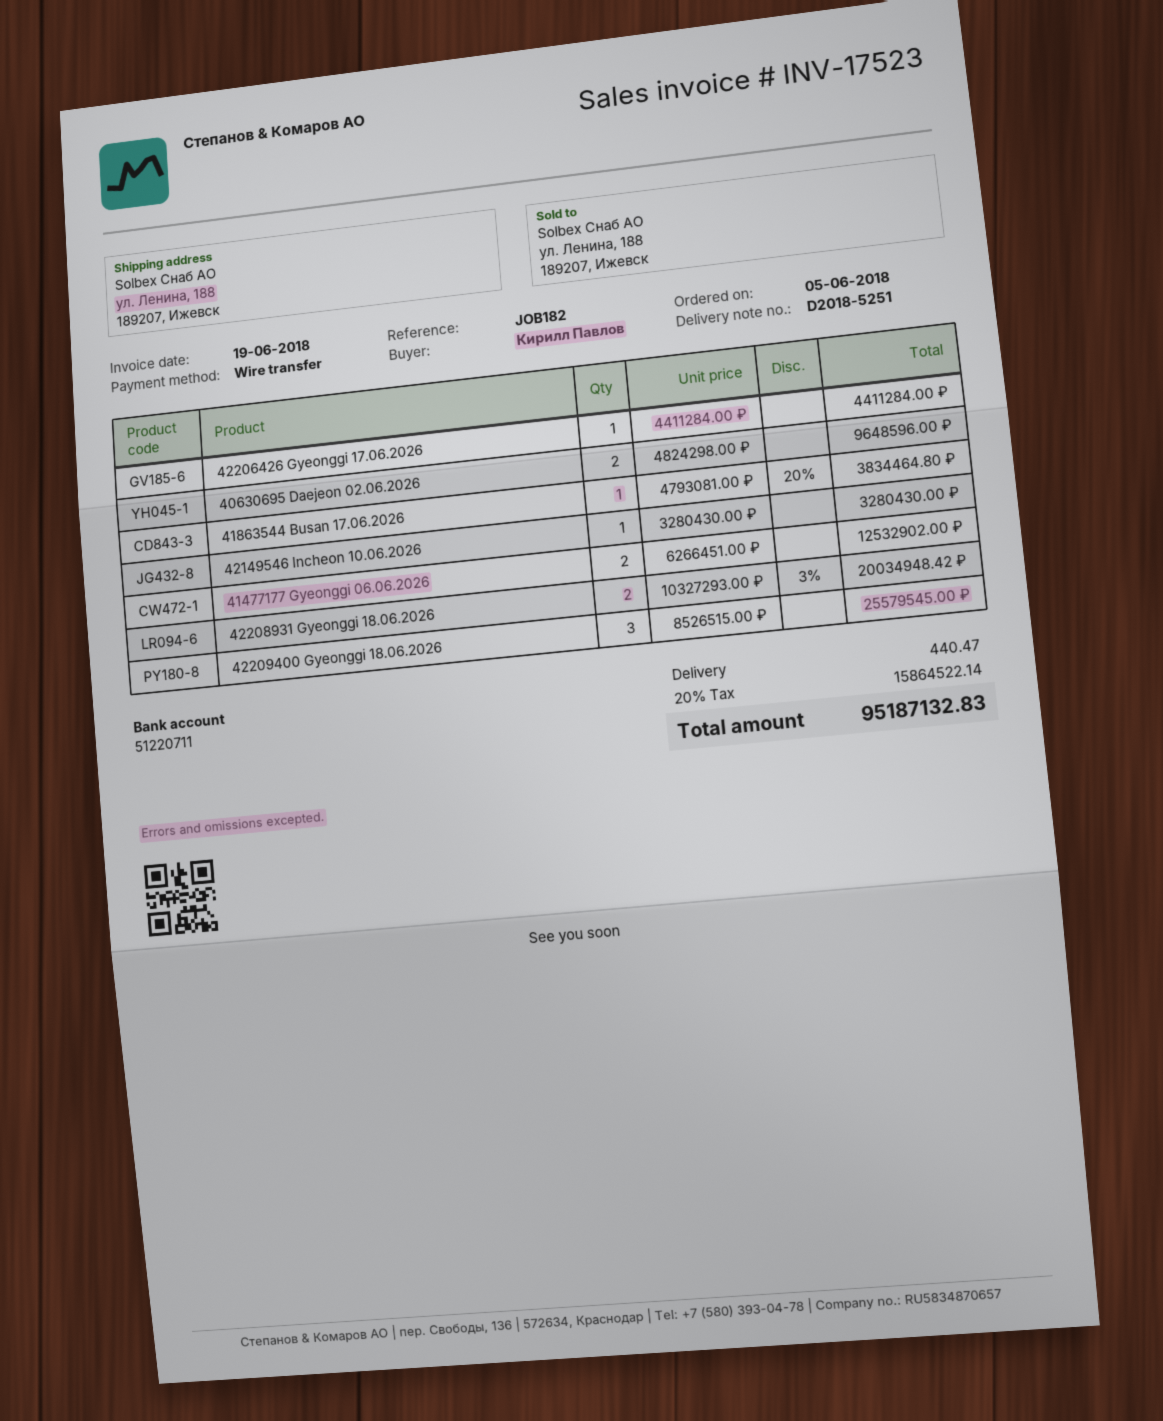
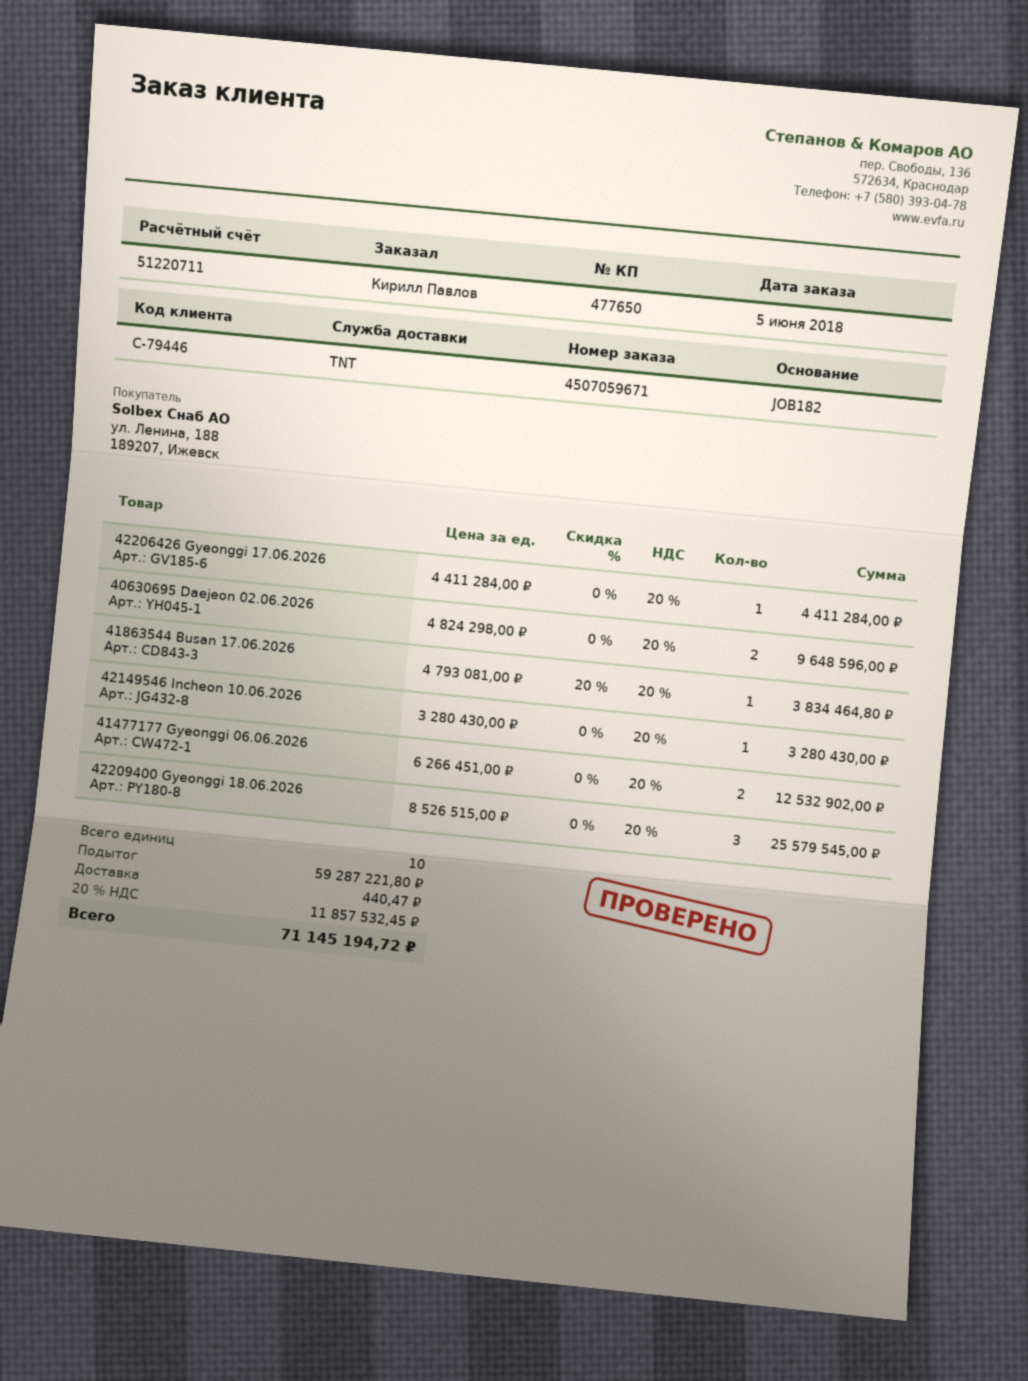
42208931 Gyeonggi 18.06.2026: 2 x 10327293.00 - 3% = 20034948.42 -> none
tax: 20% = 15864522.14 -> 20% = 11857532.45
total: 95187132.83 -> 71145194.72

